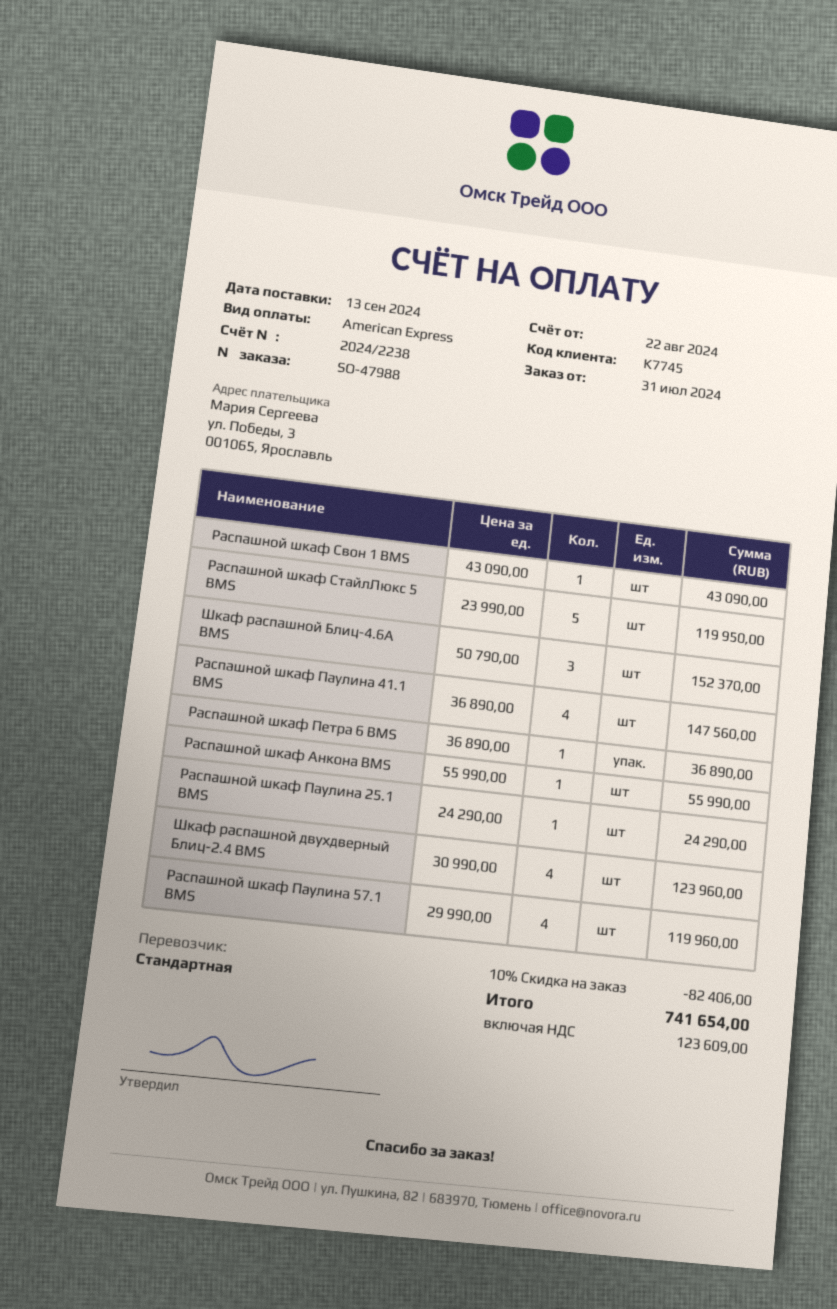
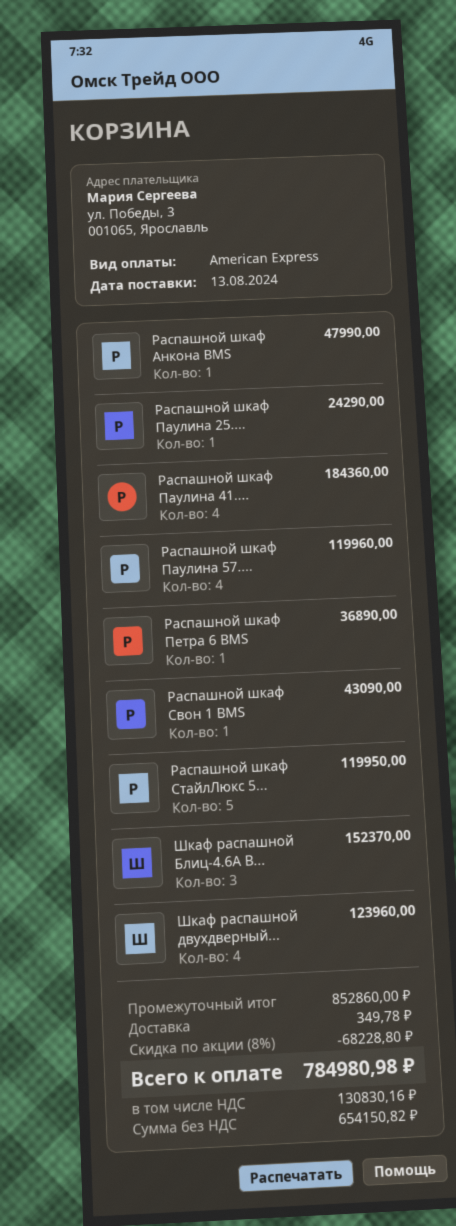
delivery date: 2024-09-13 -> 2024-08-13
Распашной шкаф Паулина 41.1 BMS: 4 for 147560.00 -> 4 for 184360.00
Распашной шкаф Анкона BMS: 1 for 55990.00 -> 1 for 47990.00
discount: 10% = 82406.00 -> 8% = 68228.80
shipping: none -> 349.78
tax: 123609.00 -> 130830.16
total: 741654.00 -> 784980.98

